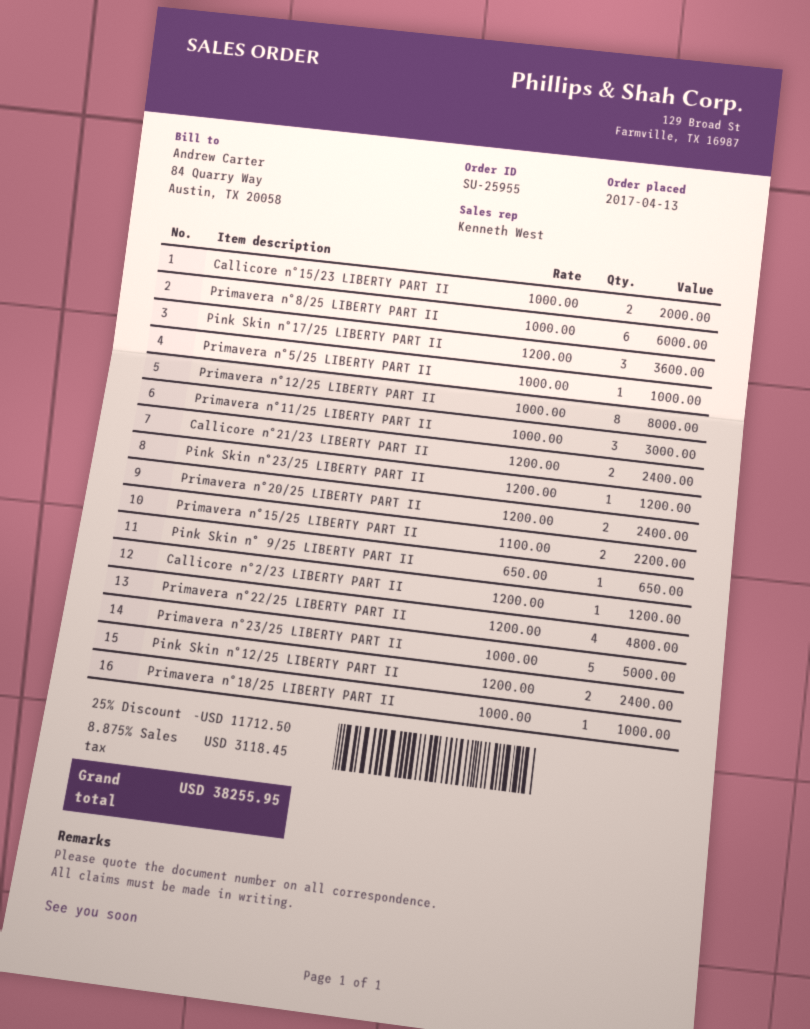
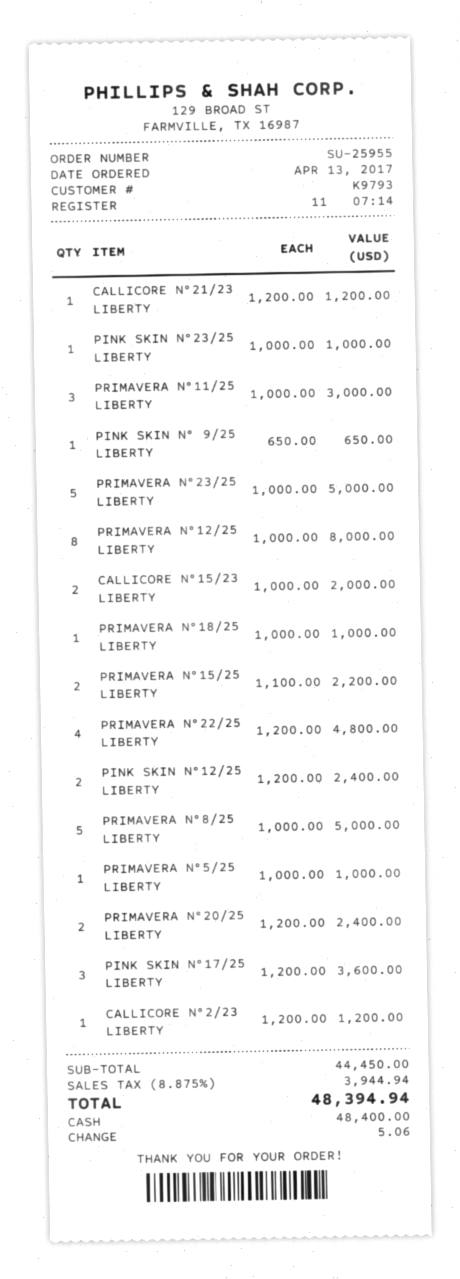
Primavera n°8/25 LIBERTY PART II: 6 x 1000.00 = 6000.00 -> 5 x 1000.00 = 5000.00
Callicore n°21/23 LIBERTY PART II: 2 x 1200.00 = 2400.00 -> 1 x 1200.00 = 1200.00
Pink Skin n°23/25 LIBERTY PART II: 1 x 1200.00 = 1200.00 -> 1 x 1000.00 = 1000.00
discount: 25% = 11712.50 -> none
tax: 8.875% = 3118.45 -> 8.875% = 3944.94
total: 38255.95 -> 48394.94

